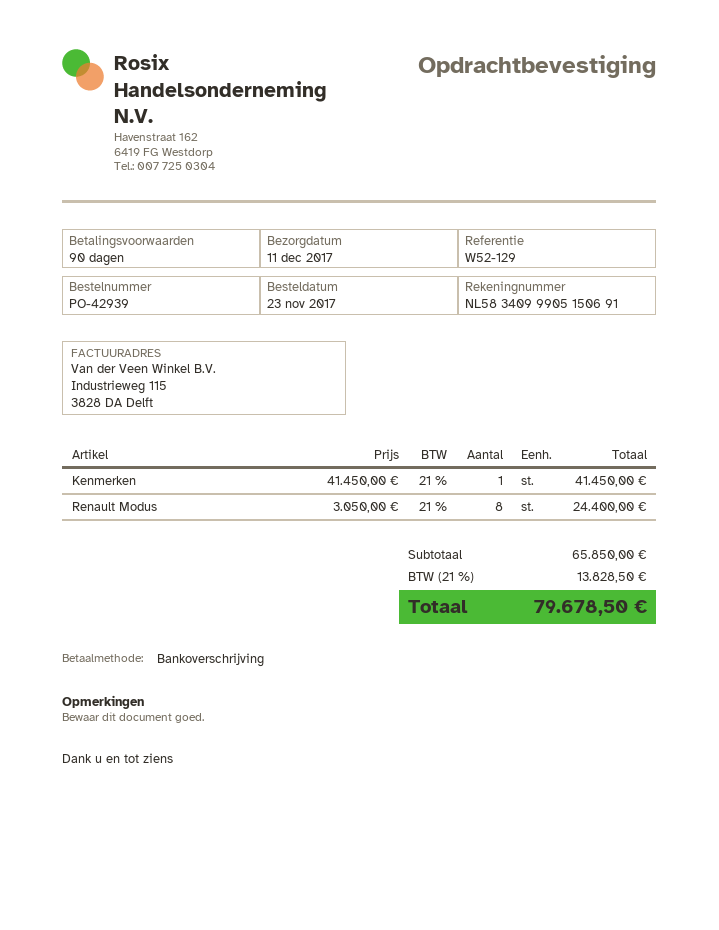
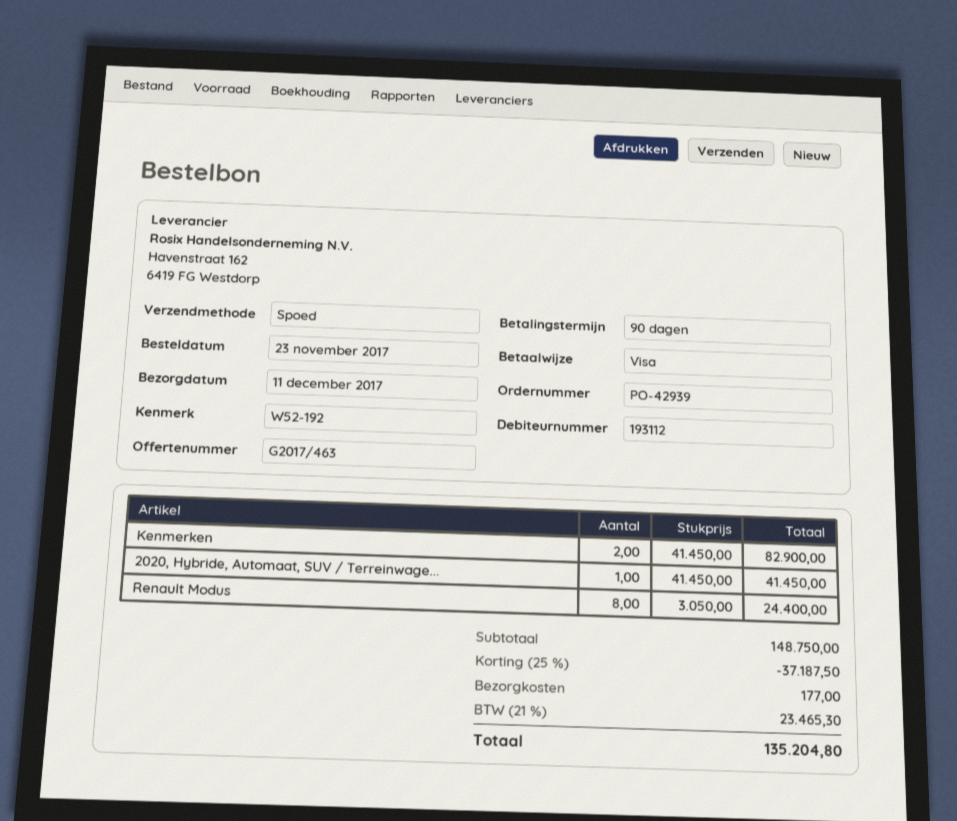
reference: W52-129 -> W52-192
payment method: bank transfer -> Visa
Kenmerken: 1 x 41450.00 = 41450.00 -> 2 x 41450.00 = 82900.00
2020, Hybride, Automaat, SUV / Terreinwage...: none -> 1 x 41450.00 = 41450.00
subtotal: 65850.00 -> 148750.00
discount: none -> 25% = 37187.50
shipping: none -> 177.00
tax: 21% = 13828.50 -> 21% = 23465.30
total: 79678.50 -> 135204.80

